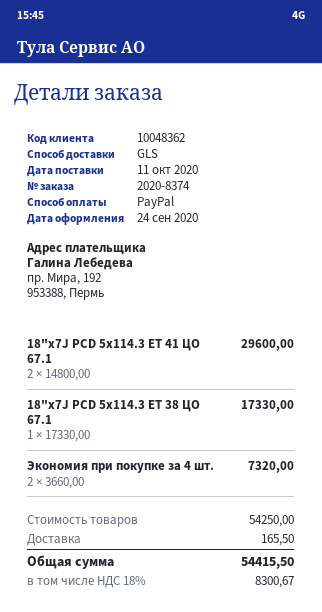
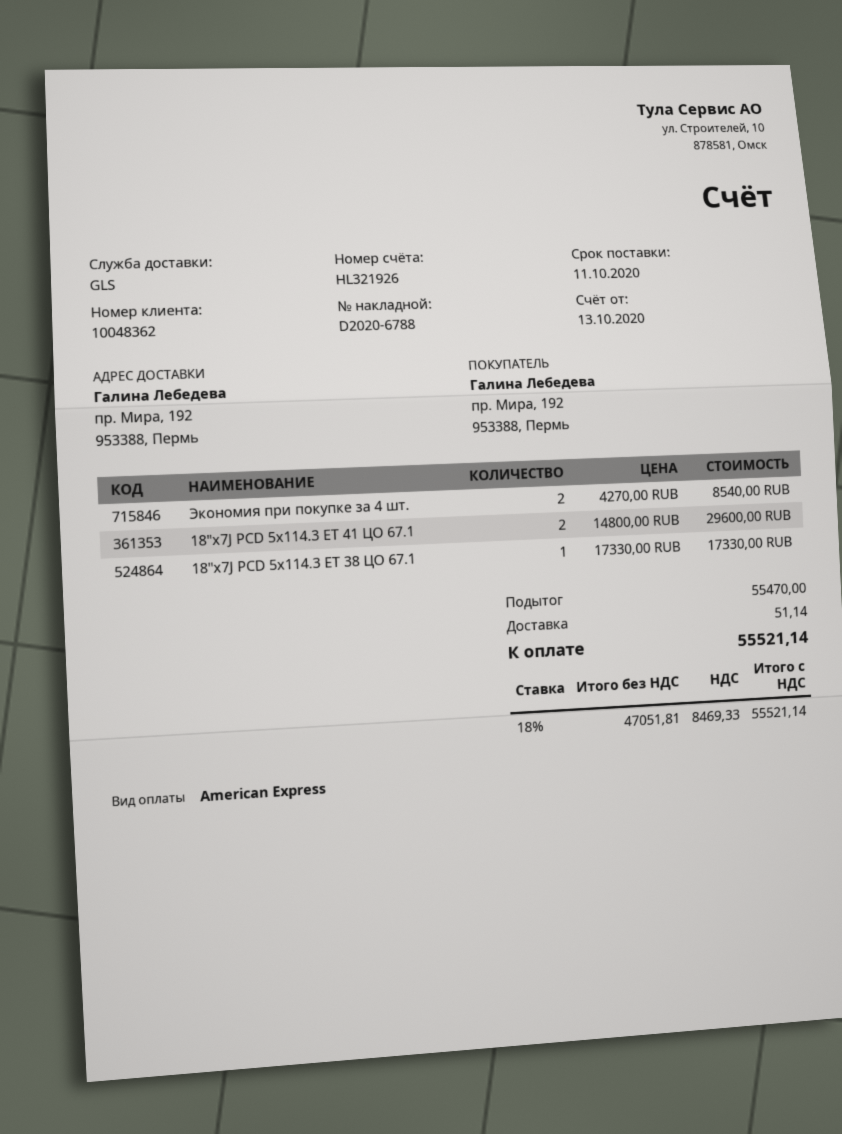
payment method: PayPal -> American Express
Экономия при покупке за 4 шт.: 2 x 3660.00 = 7320.00 -> 2 x 4270.00 = 8540.00
subtotal: 54250.00 -> 55470.00
shipping: 165.50 -> 51.14
tax: 18% = 8300.67 -> 18% = 8469.33
total: 54415.50 -> 55521.14

